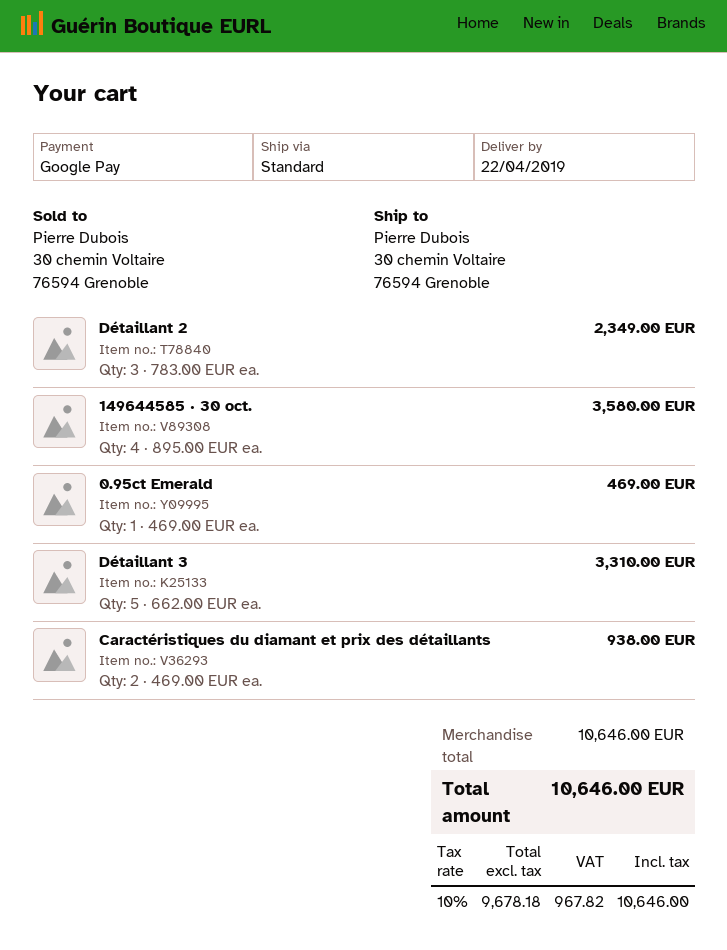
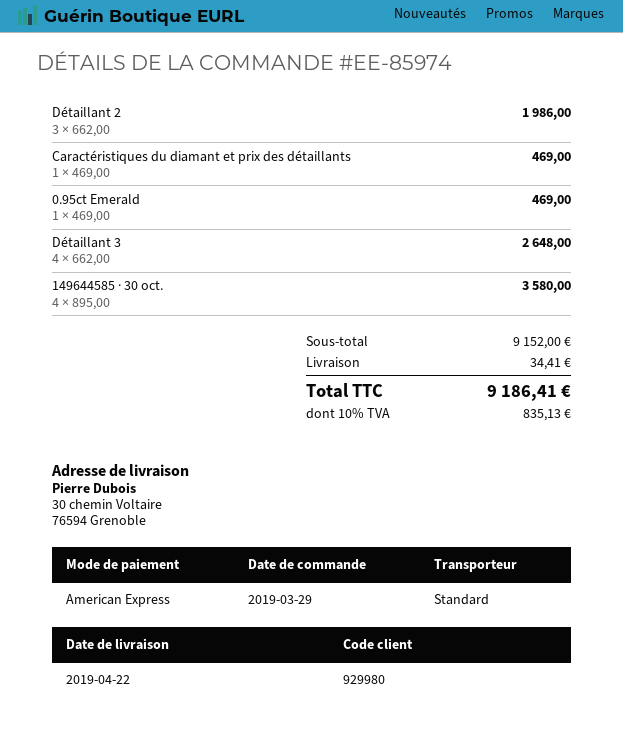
payment method: Google Pay -> American Express
Détaillant 2: 3 x 783.00 = 2349.00 -> 3 x 662.00 = 1986.00
Détaillant 3: 5 x 662.00 = 3310.00 -> 4 x 662.00 = 2648.00
Caractéristiques du diamant et prix des détaillants: 2 x 469.00 = 938.00 -> 1 x 469.00 = 469.00
subtotal: 10646.00 -> 9152.00
shipping: none -> 34.41
tax: 10% = 967.82 -> 10% = 835.13
total: 10646.00 -> 9186.41

